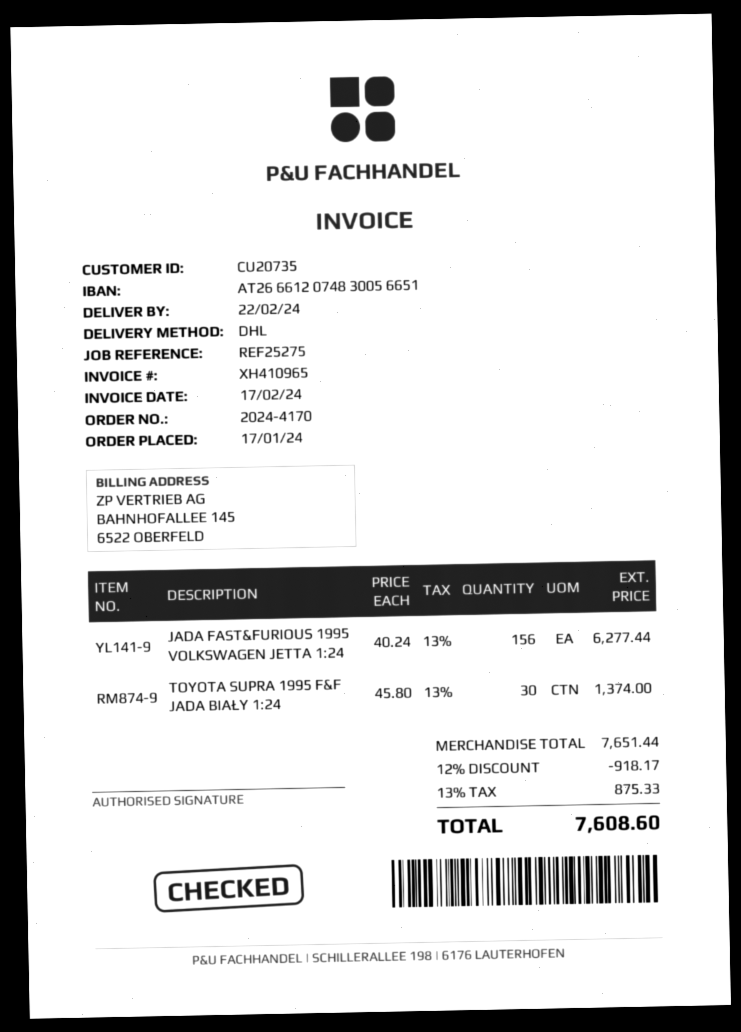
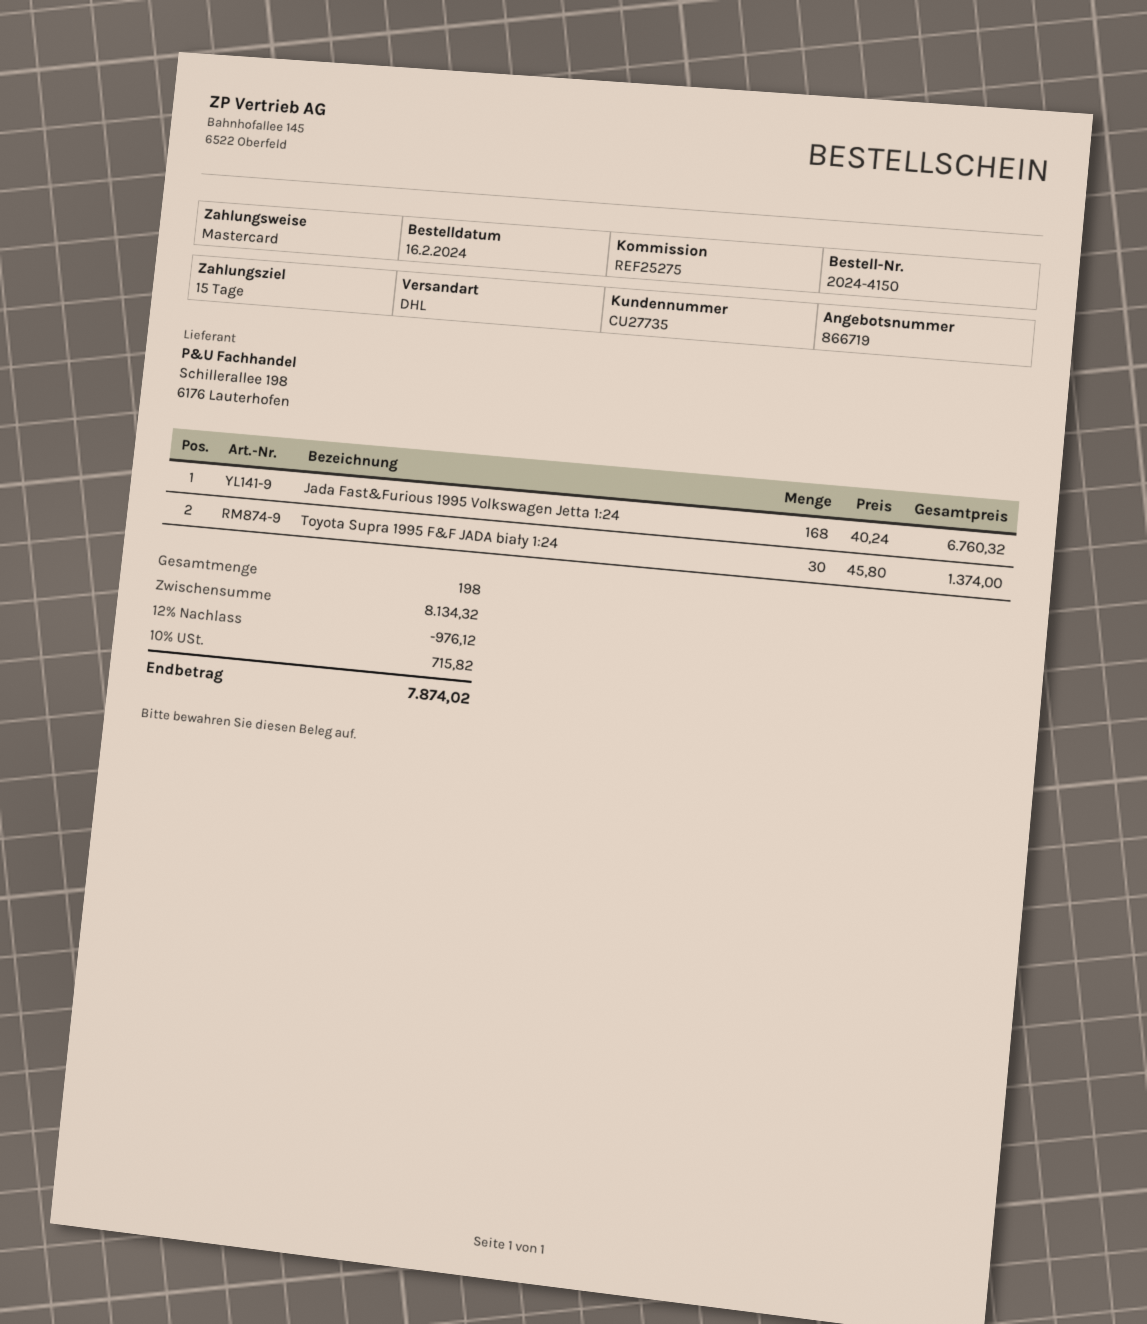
order number: 2024-4170 -> 2024-4150
order date: 2024-01-17 -> 2024-02-16
customer number: CU20735 -> CU27735
JADA FAST&FURIOUS 1995 VOLKSWAGEN JETTA 1:24: 156 x 40.24 = 6277.44 -> 168 x 40.24 = 6760.32
subtotal: 7651.44 -> 8134.32
discount: 12% = 918.17 -> 12% = 976.12
tax: 13% = 875.33 -> 10% = 715.82
total: 7608.60 -> 7874.02

